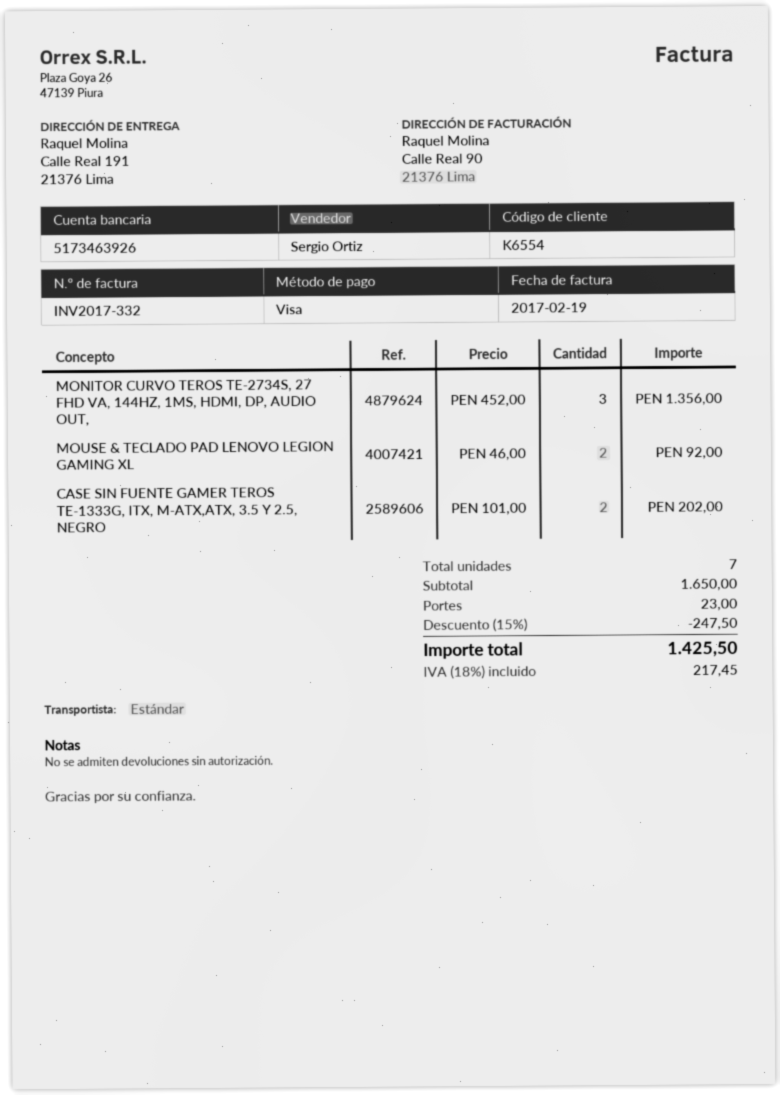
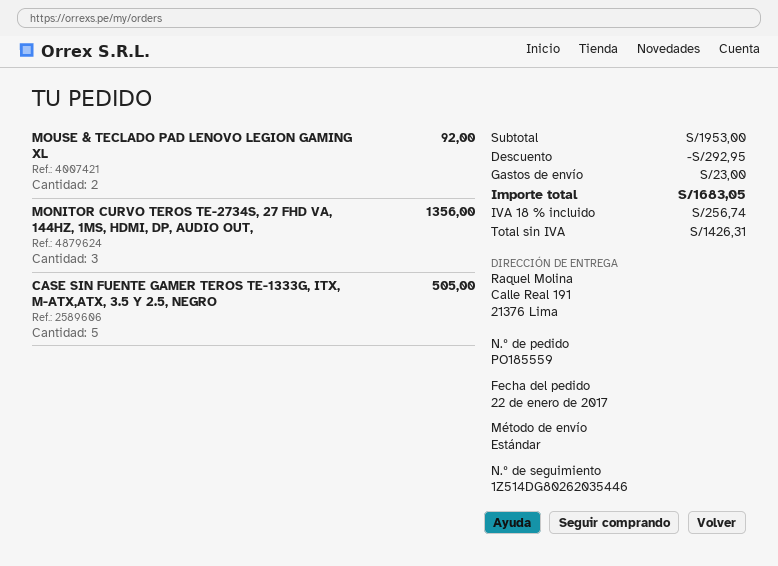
CASE SIN FUENTE GAMER TEROS TE-1333G, ITX, M-ATX,ATX, 3.5 Y 2.5, NEGRO: 2 for 202.00 -> 5 for 505.00
subtotal: 1650.00 -> 1953.00
discount: 247.50 -> 292.95
tax: 18% = 217.45 -> 18% = 256.74
total: 1425.50 -> 1683.05

